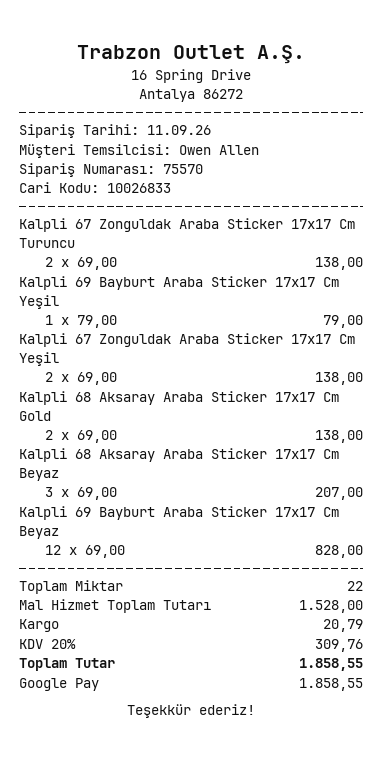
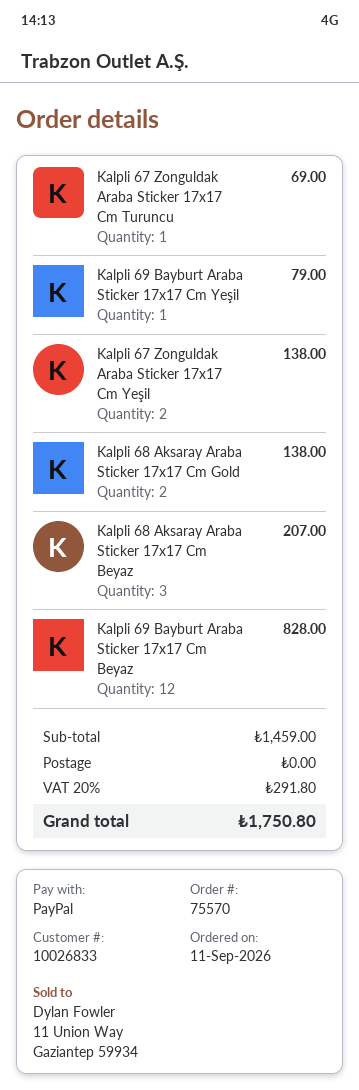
payment method: Google Pay -> PayPal
Kalpli 67 Zonguldak Araba Sticker 17x17 Cm Turuncu: 2 for 138.00 -> 1 for 69.00
subtotal: 1528.00 -> 1459.00
shipping: 20.79 -> 0.00
tax: 20% = 309.76 -> 20% = 291.80
total: 1858.55 -> 1750.80

